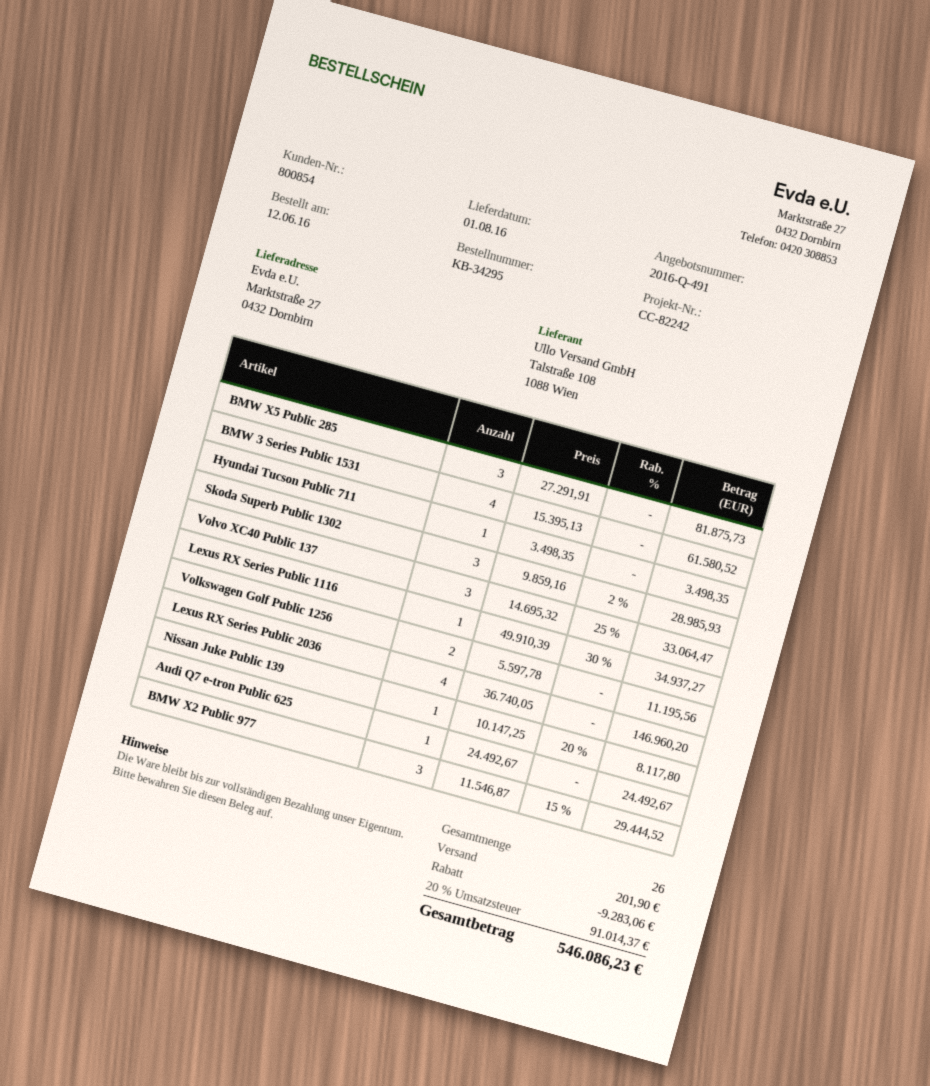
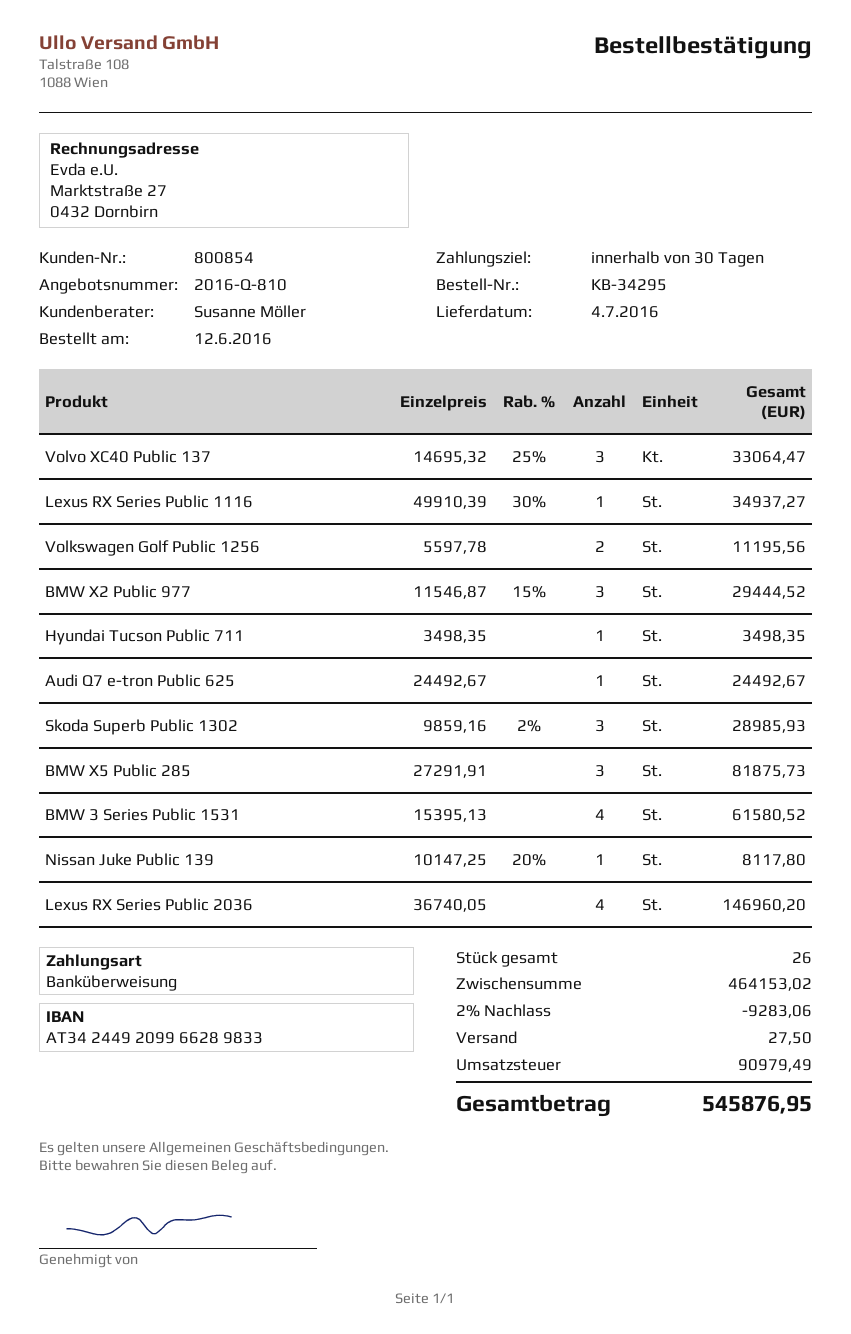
quote number: 2016-Q-491 -> 2016-Q-810
delivery date: 2016-08-01 -> 2016-07-04
shipping: 201.90 -> 27.50
tax: 91014.37 -> 90979.49
total: 546086.23 -> 545876.95

